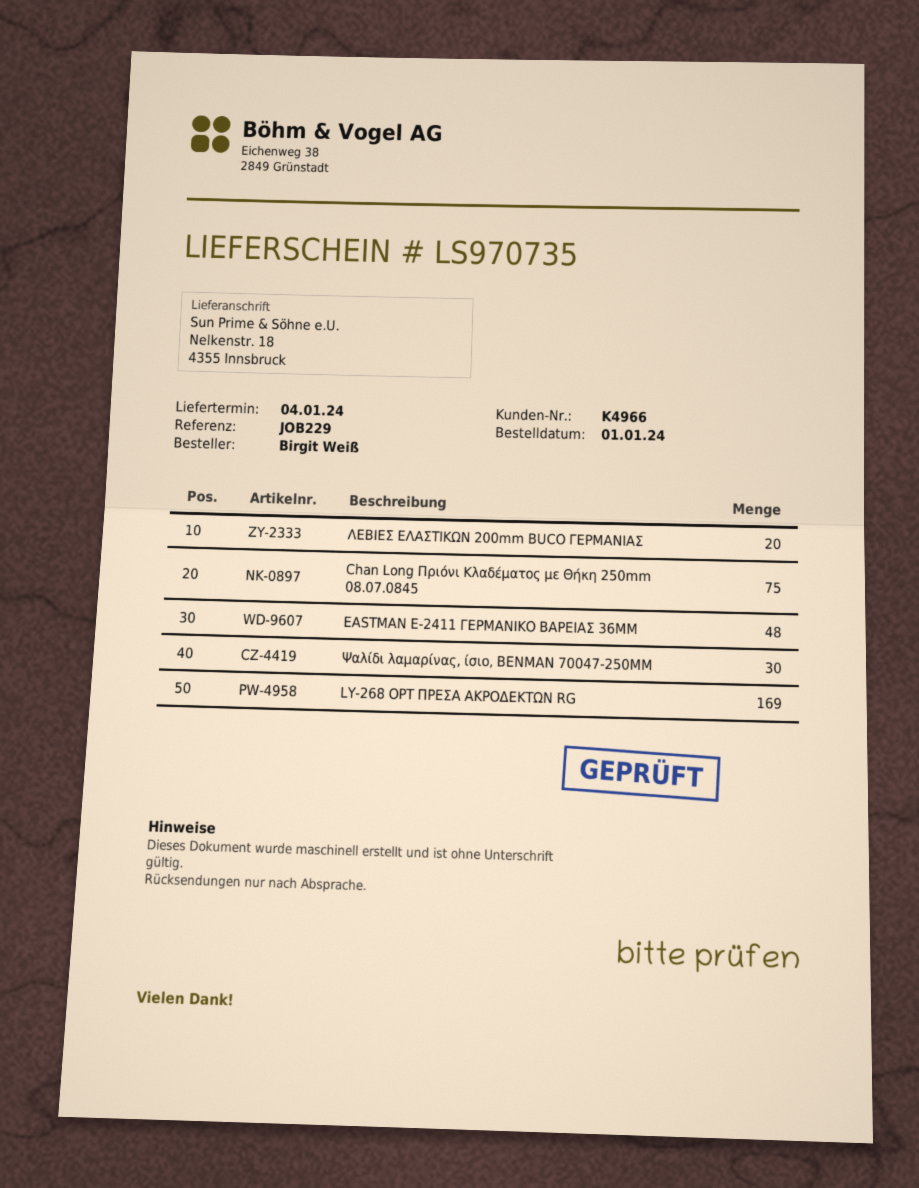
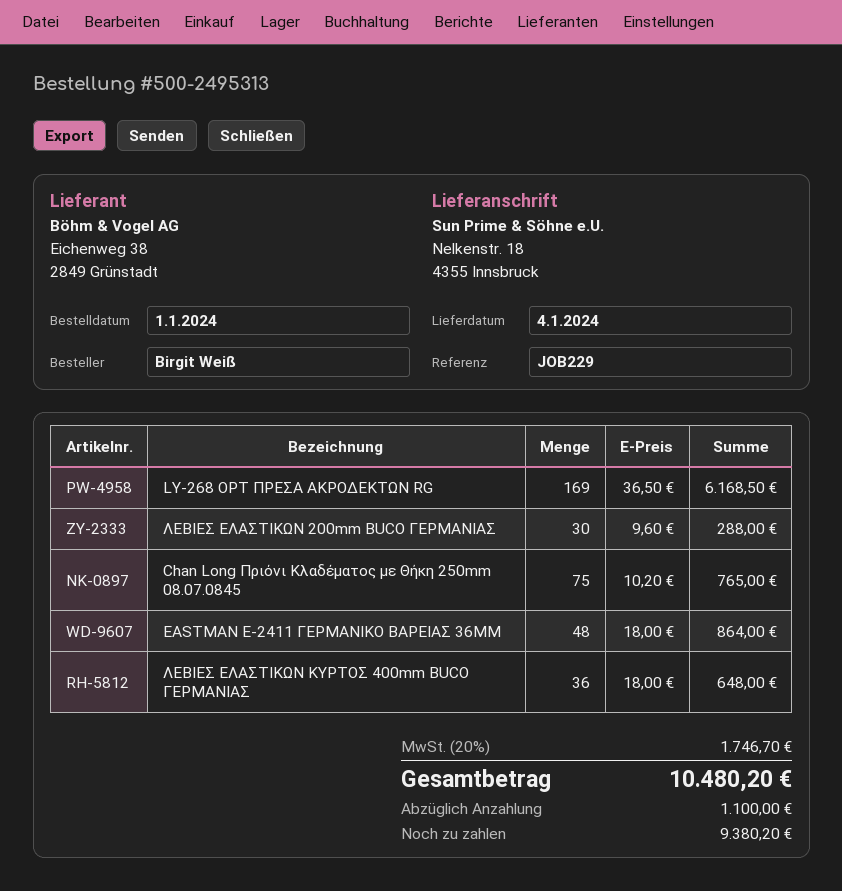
ΛΕΒΙΕΣ ΕΛΑΣΤΙΚΩΝ 200mm BUCO ΓΕΡΜΑΝΙΑΣ: 20 -> 30
Ψαλίδι λαμαρίνας, ίσιο, BENMAN 70047-250MM: 30 -> none
ΛΕΒΙΕΣ ΕΛΑΣΤΙΚΩΝ ΚΥΡΤΟΣ 400mm BUCO ΓΕΡΜΑΝΙΑΣ: none -> 36

